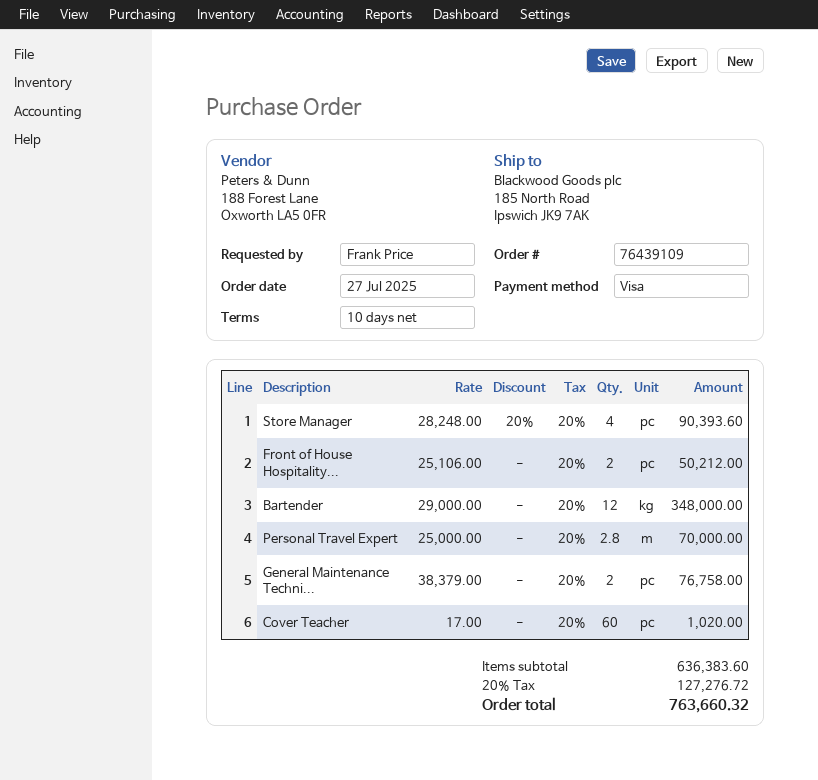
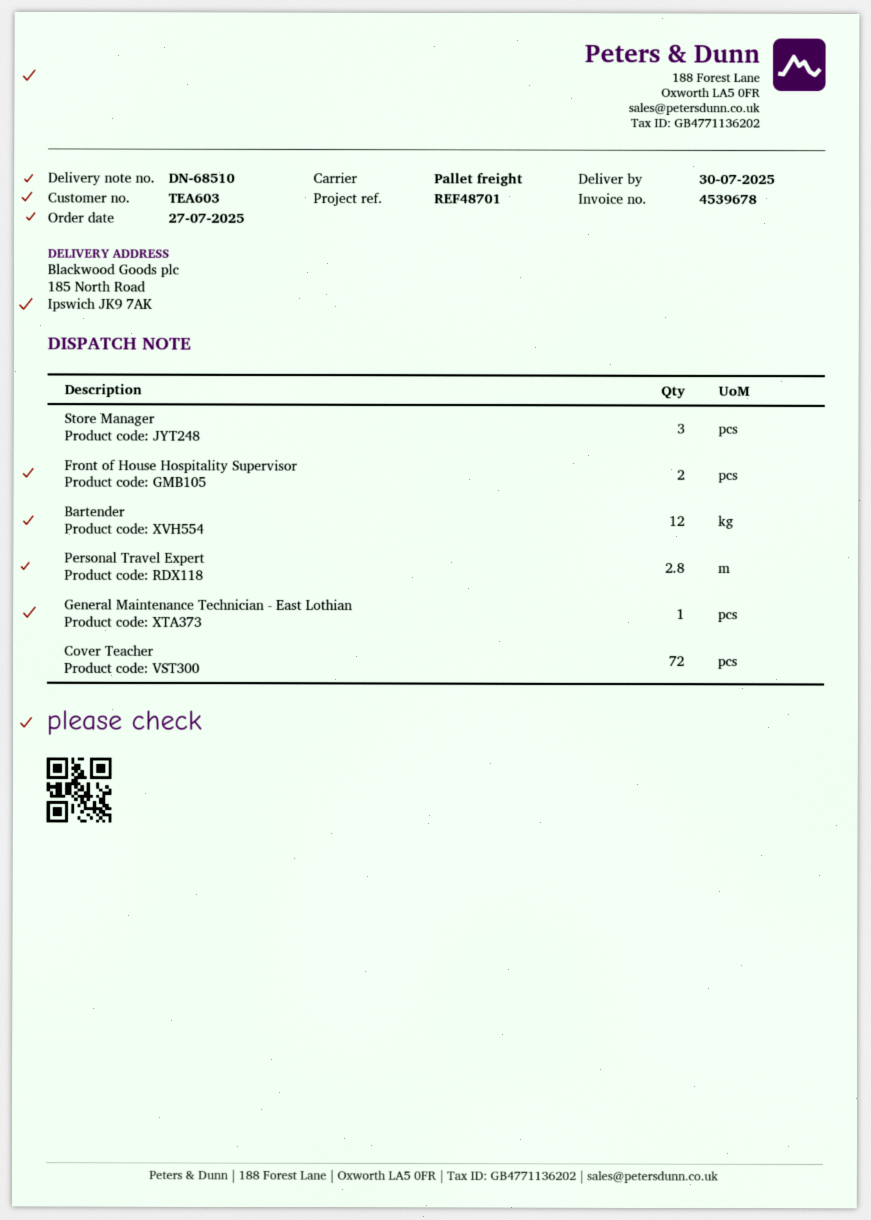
Store Manager: 4 -> 3
General Maintenance Techni...: 2 -> 1
Cover Teacher: 60 -> 72

